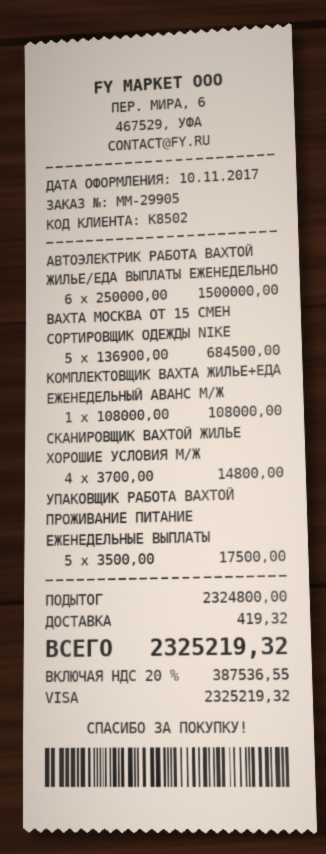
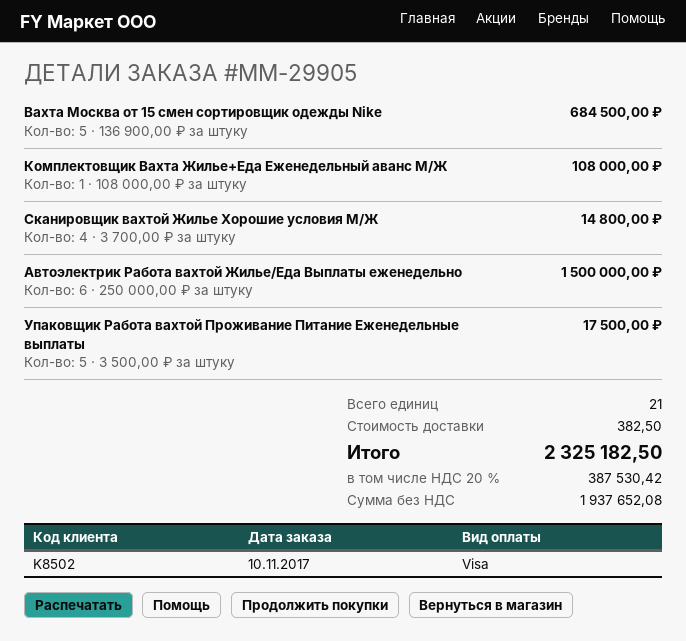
shipping: 419.32 -> 382.50
tax: 20% = 387536.55 -> 20% = 387530.42
total: 2325219.32 -> 2325182.50

